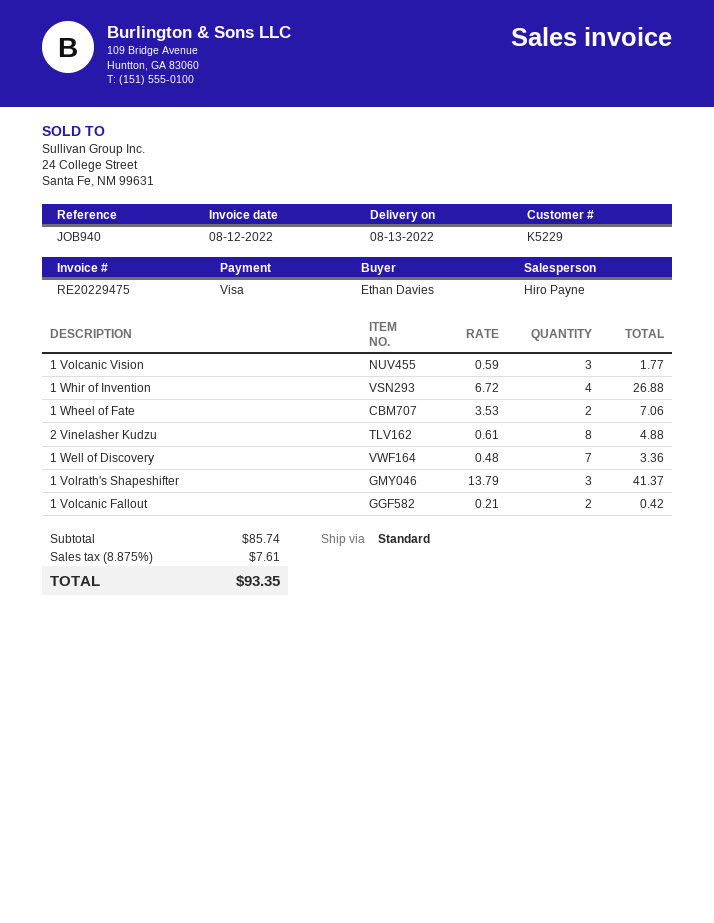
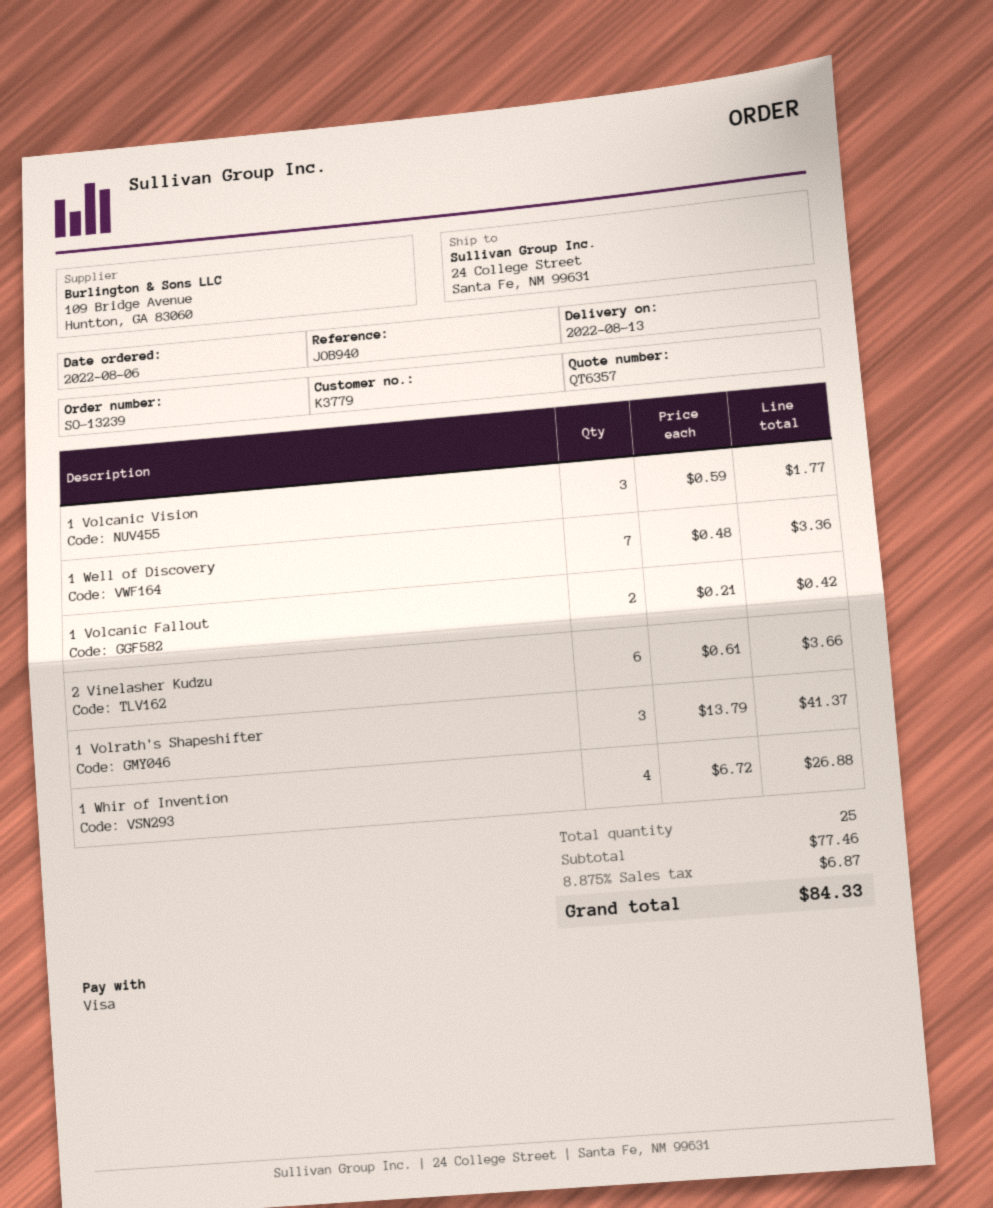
customer number: K5229 -> K3779
1 Wheel of Fate: 2 x 3.53 = 7.06 -> none
2 Vinelasher Kudzu: 8 x 0.61 = 4.88 -> 6 x 0.61 = 3.66
subtotal: 85.74 -> 77.46
tax: 8.875% = 7.61 -> 8.875% = 6.87
total: 93.35 -> 84.33

